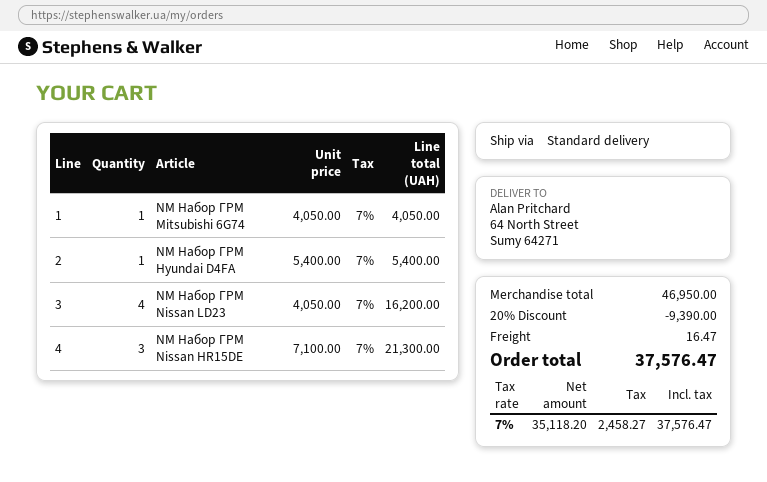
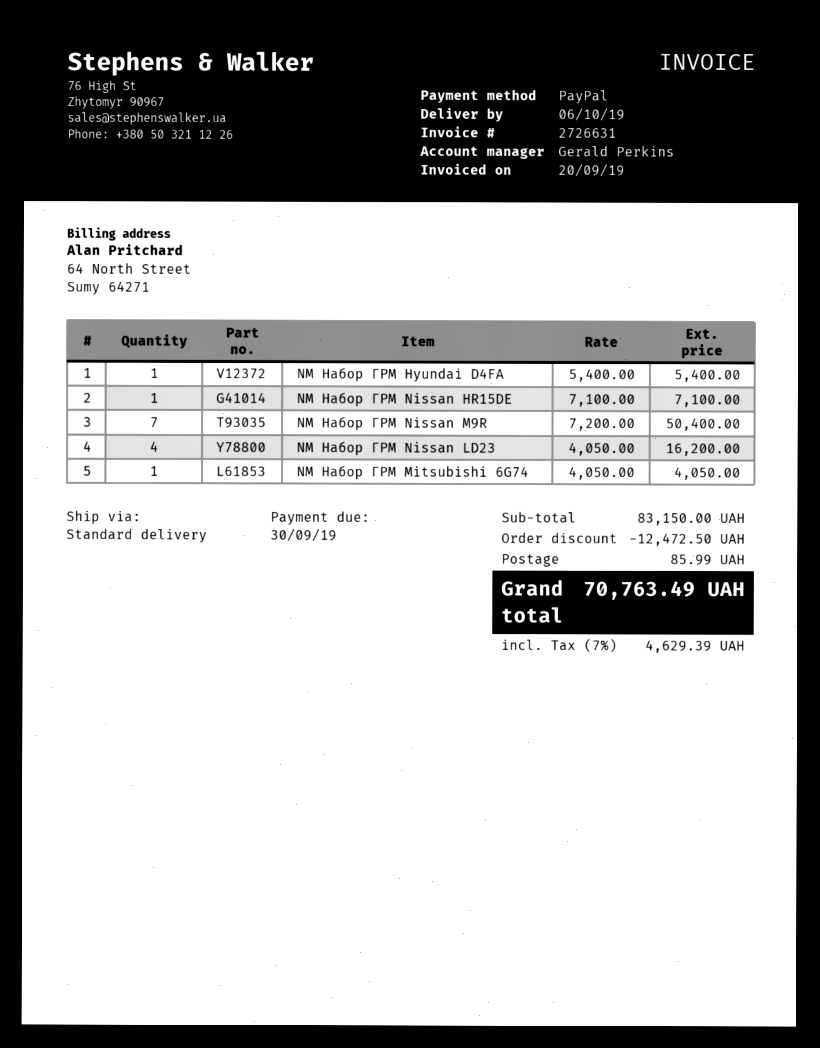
NM Набор ГРМ Nissan HR15DE: 3 x 7100.00 = 21300.00 -> 1 x 7100.00 = 7100.00
NM Набор ГРМ Nissan M9R: none -> 7 x 7200.00 = 50400.00
subtotal: 46950.00 -> 83150.00
discount: 9390.00 -> 12472.50
shipping: 16.47 -> 85.99
tax: 7% = 2458.27 -> 7% = 4629.39
total: 37576.47 -> 70763.49

